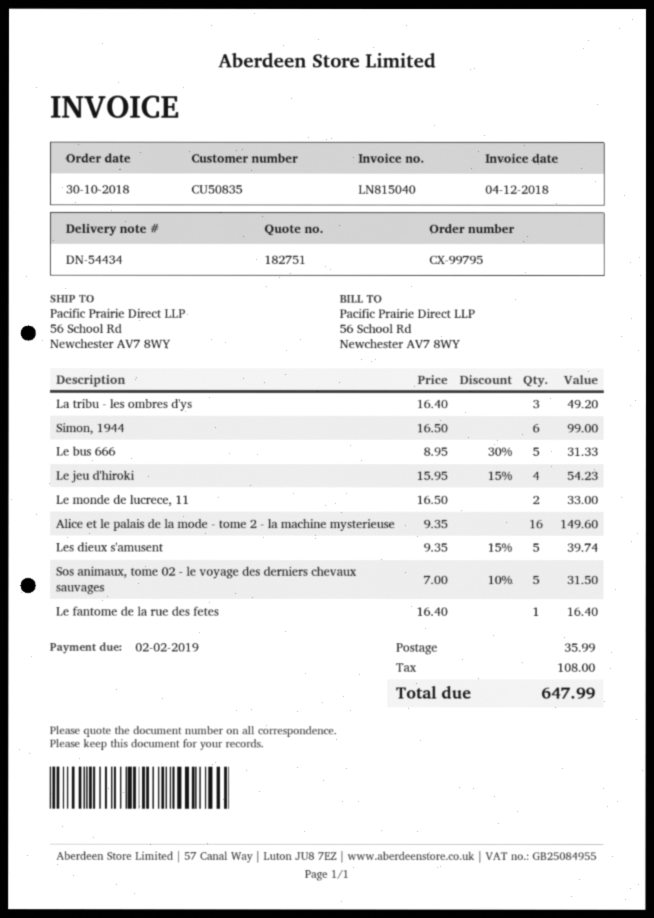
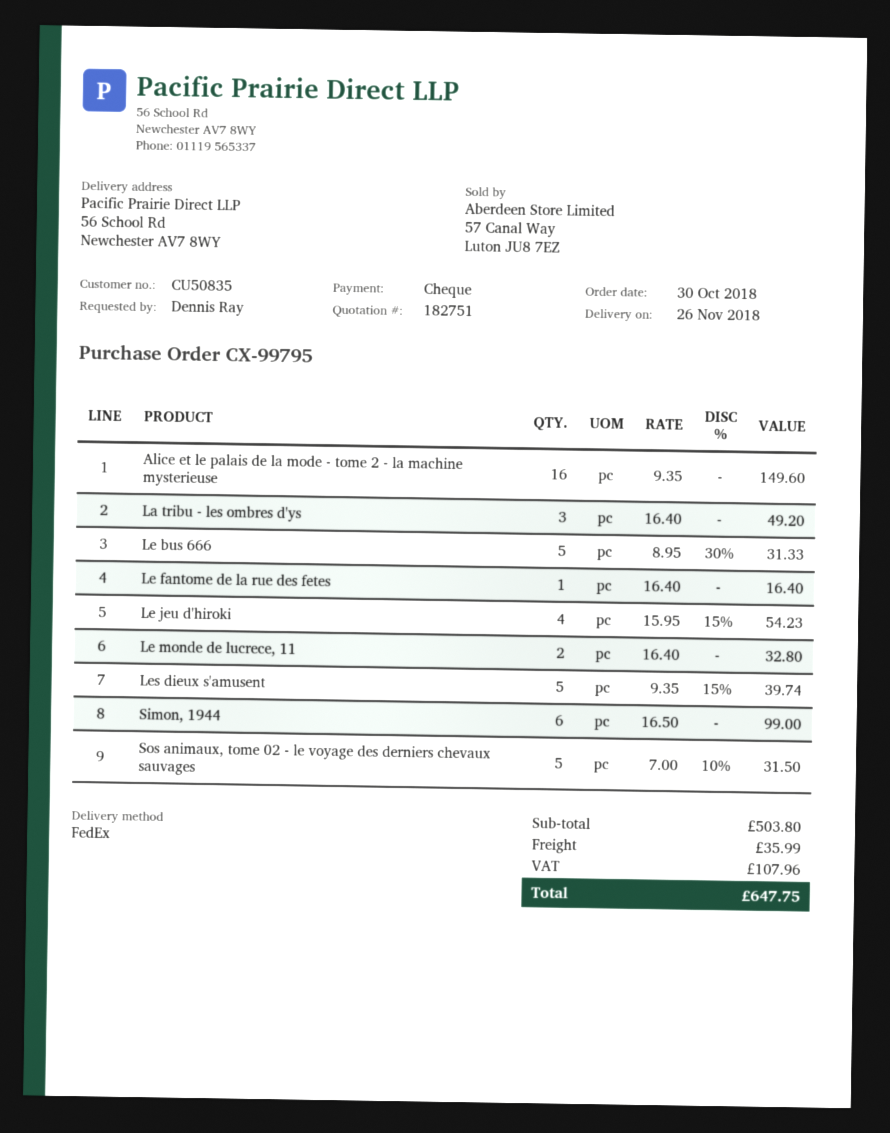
Le monde de lucrece, 11: 2 x 16.50 = 33.00 -> 2 x 16.40 = 32.80
tax: 108.00 -> 107.96
total: 647.99 -> 647.75

